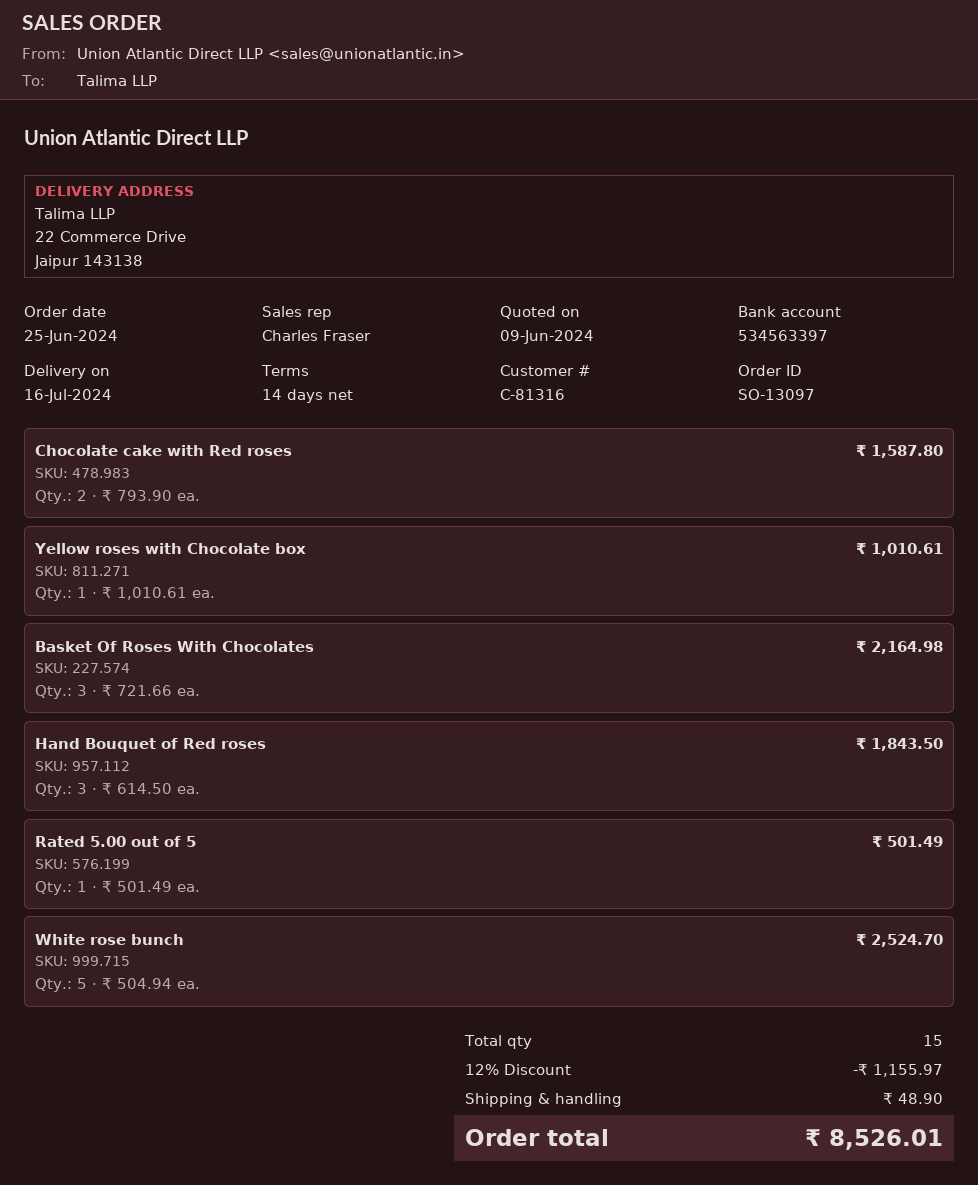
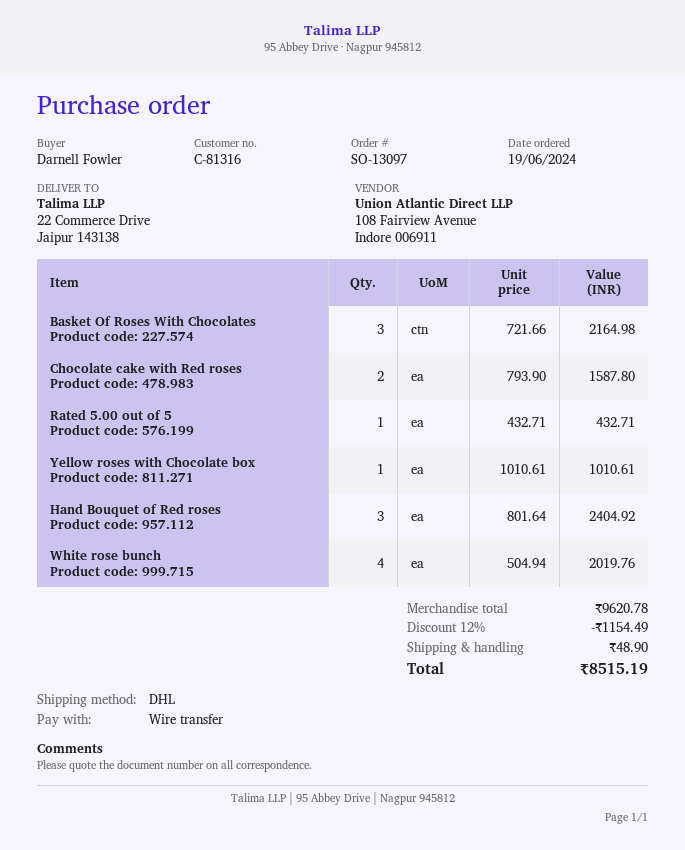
order date: 2024-06-25 -> 2024-06-19
Hand Bouquet of Red roses: 3 x 614.50 = 1843.50 -> 3 x 801.64 = 2404.92
Rated 5.00 out of 5: 1 x 501.49 = 501.49 -> 1 x 432.71 = 432.71
White rose bunch: 5 x 504.94 = 2524.70 -> 4 x 504.94 = 2019.76
discount: 12% = 1155.97 -> 12% = 1154.49
total: 8526.01 -> 8515.19

